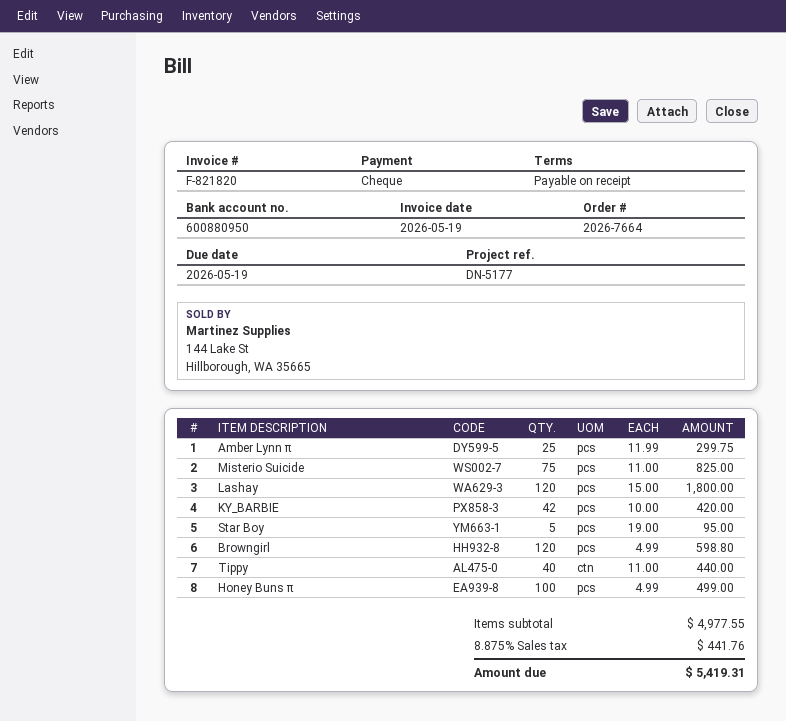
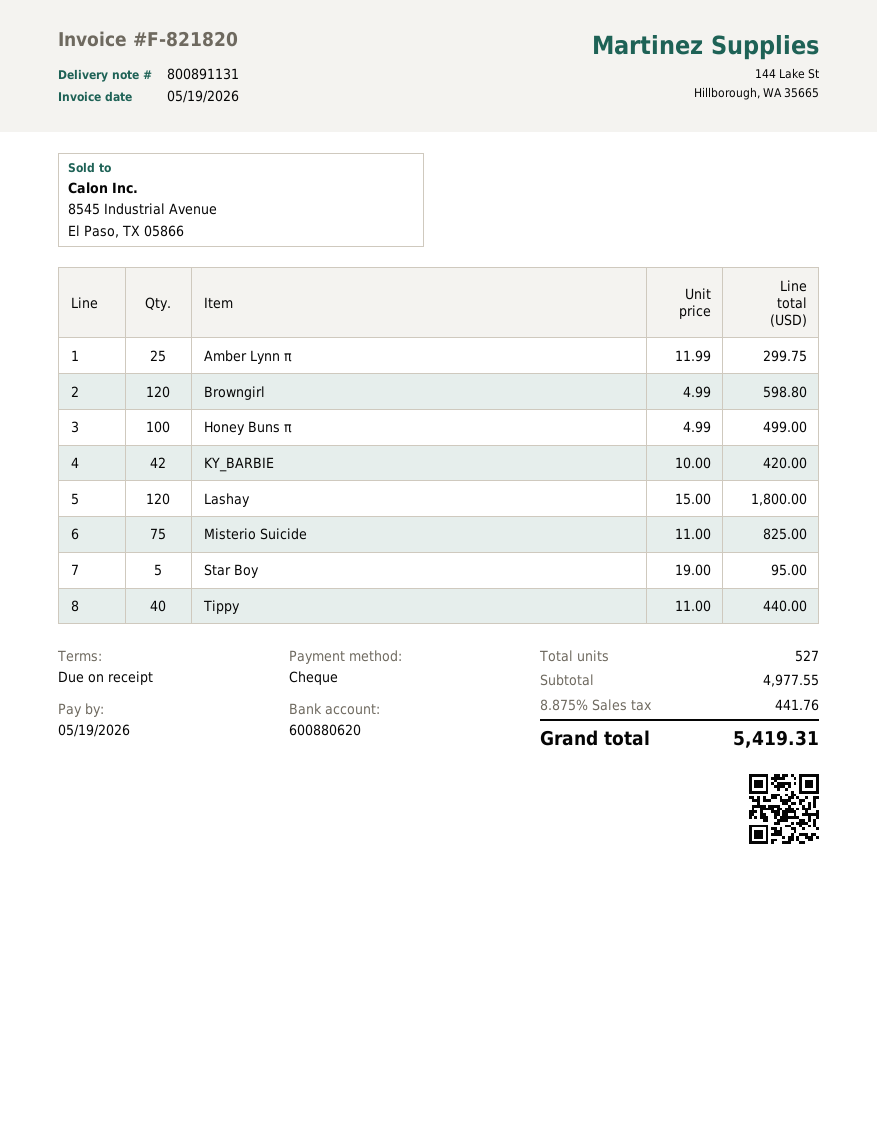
bank account: 600880950 -> 600880620

